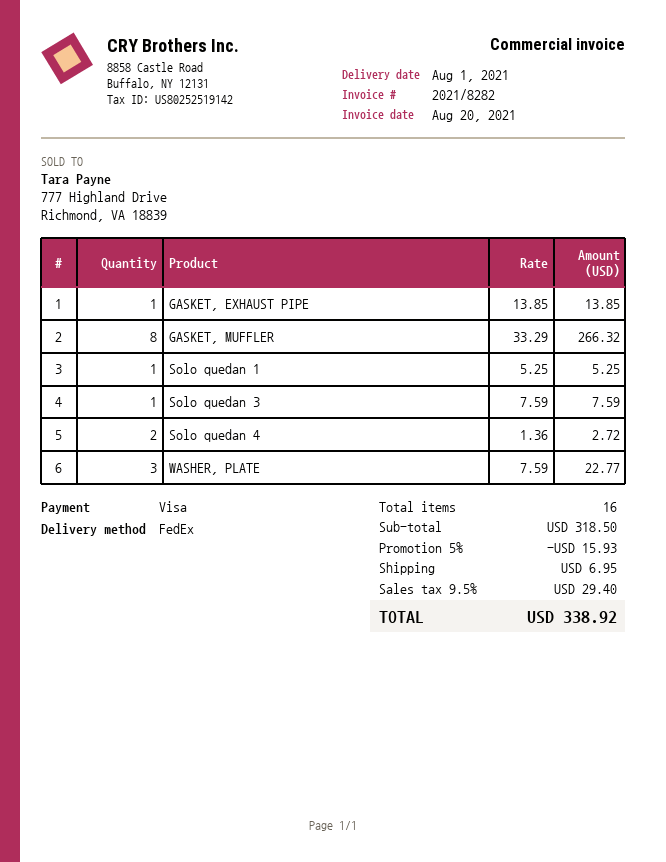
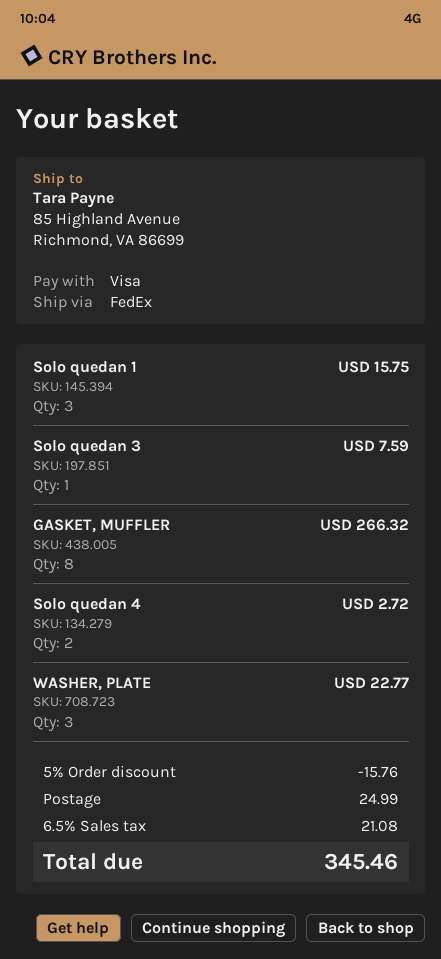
GASKET, EXHAUST PIPE: 1 for 13.85 -> none
Solo quedan 1: 1 for 5.25 -> 3 for 15.75
discount: 5% = 15.93 -> 5% = 15.76
shipping: 6.95 -> 24.99
tax: 9.5% = 29.40 -> 6.5% = 21.08
total: 338.92 -> 345.46

